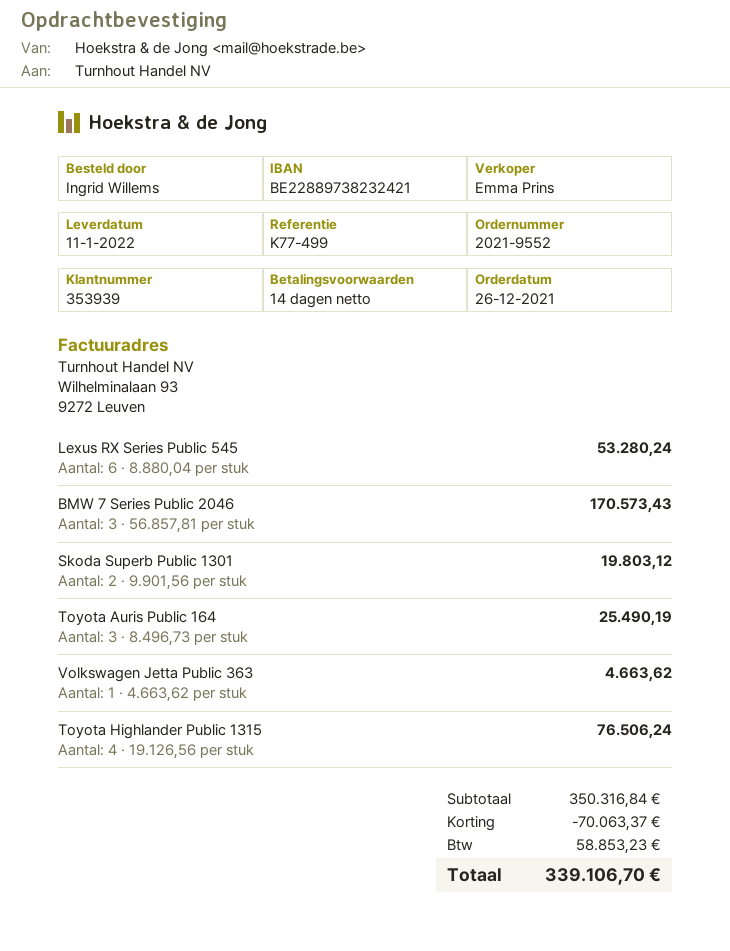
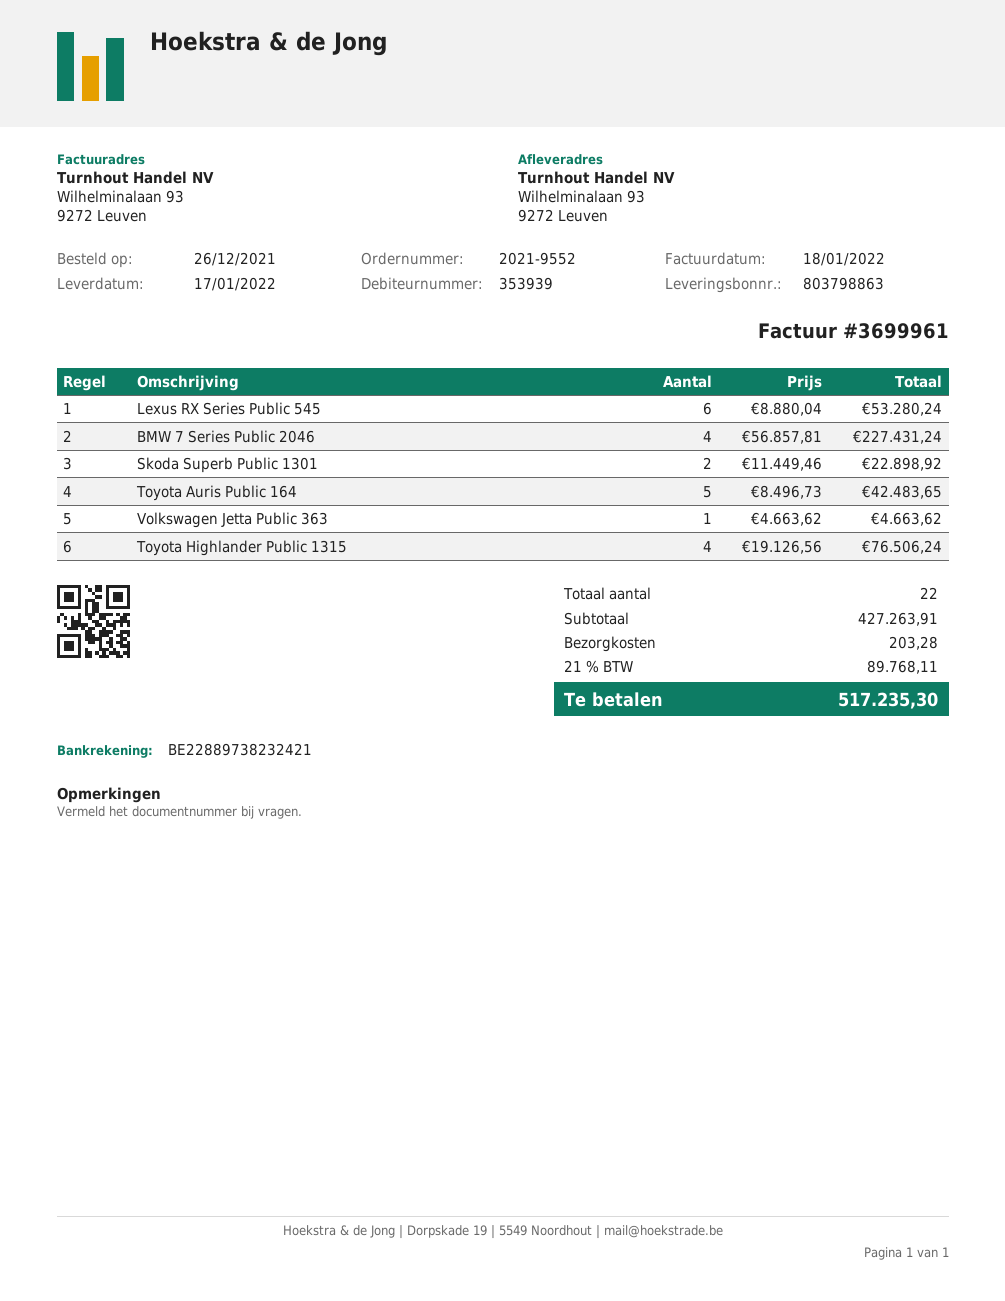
delivery date: 2022-01-11 -> 2022-01-17
BMW 7 Series Public 2046: 3 x 56857.81 = 170573.43 -> 4 x 56857.81 = 227431.24
Skoda Superb Public 1301: 2 x 9901.56 = 19803.12 -> 2 x 11449.46 = 22898.92
Toyota Auris Public 164: 3 x 8496.73 = 25490.19 -> 5 x 8496.73 = 42483.65
subtotal: 350316.84 -> 427263.91
discount: 70063.37 -> none
shipping: none -> 203.28
tax: 58853.23 -> 89768.11
total: 339106.70 -> 517235.30

